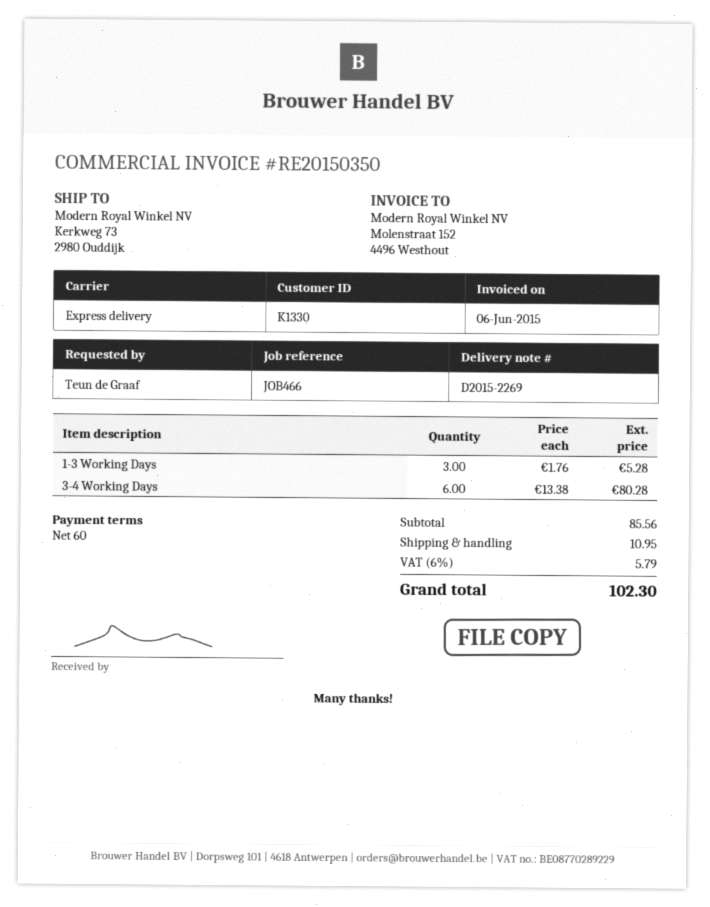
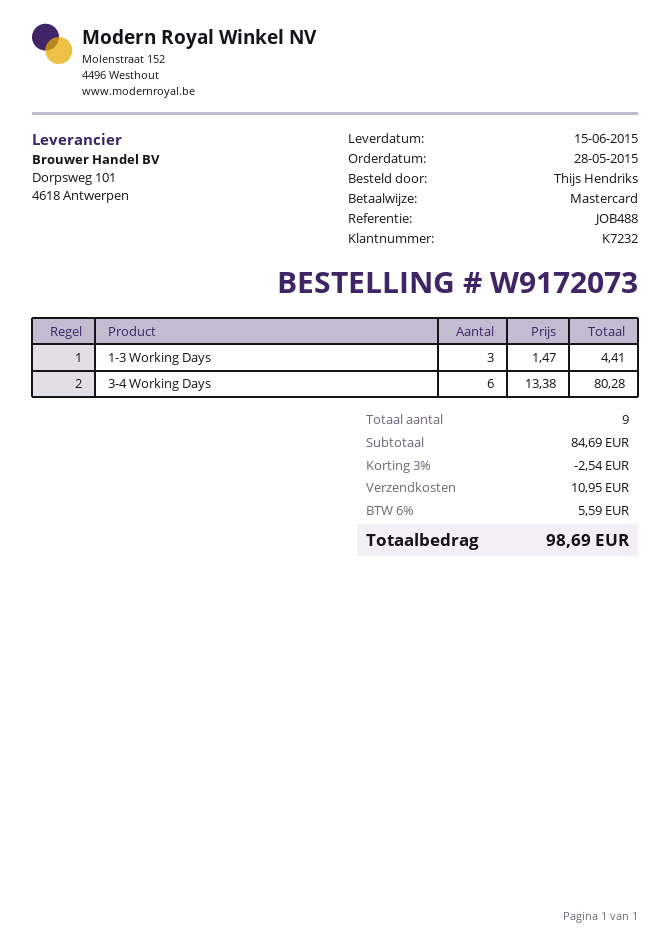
customer number: K1330 -> K7232
reference: JOB466 -> JOB488
ordered by: Teun de Graaf -> Thijs Hendriks
1-3 Working Days: 3 x 1.76 = 5.28 -> 3 x 1.47 = 4.41
subtotal: 85.56 -> 84.69
discount: none -> 3% = 2.54
tax: 6% = 5.79 -> 6% = 5.59
total: 102.30 -> 98.69

